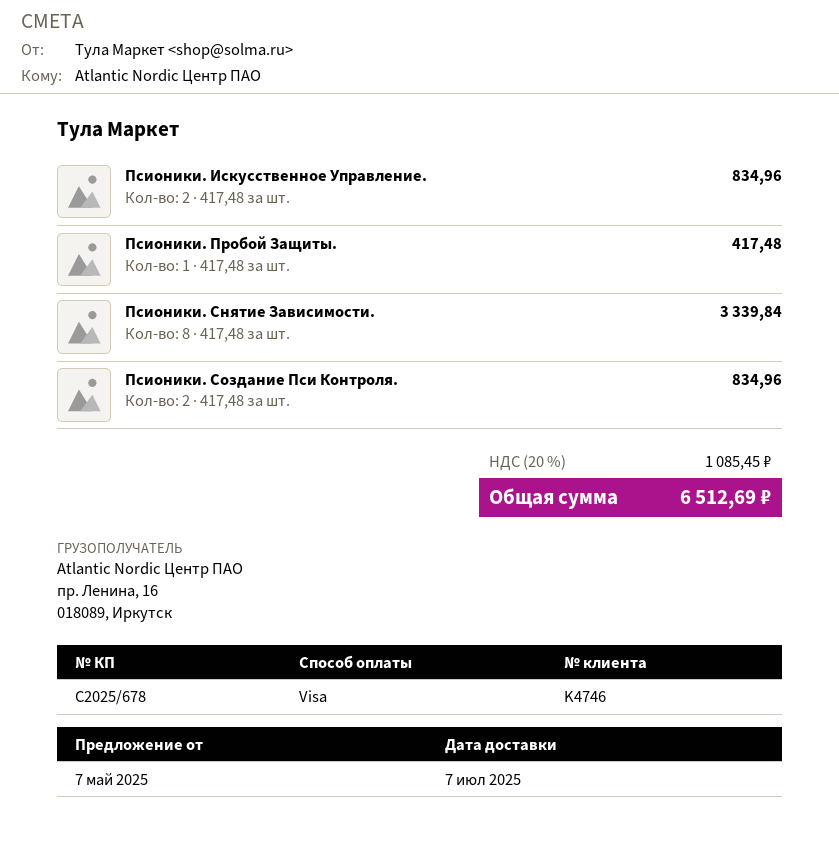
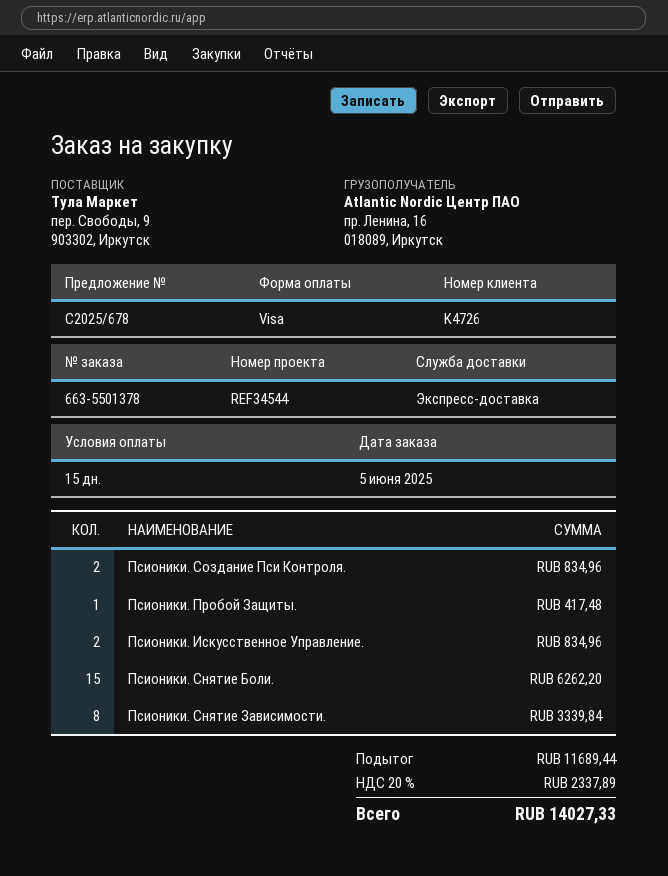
customer number: K4746 -> K4726
Псионики. Снятие Боли.: none -> 15 for 6262.20
tax: 20% = 1085.45 -> 20% = 2337.89
total: 6512.69 -> 14027.33

